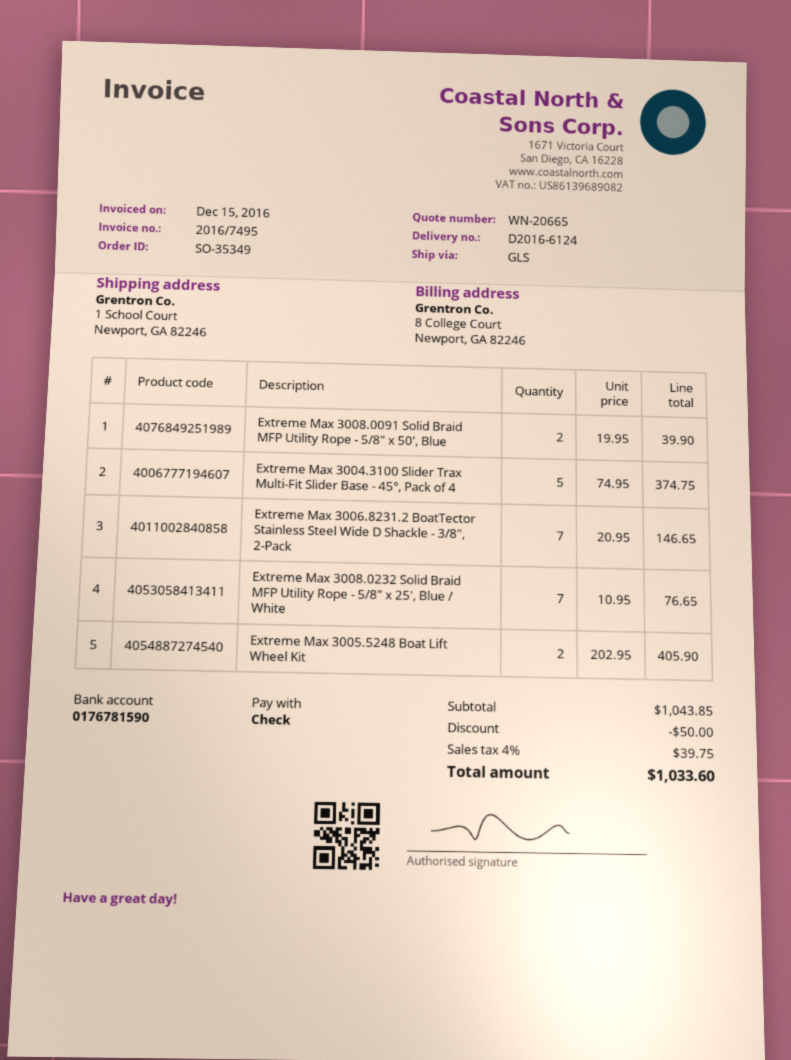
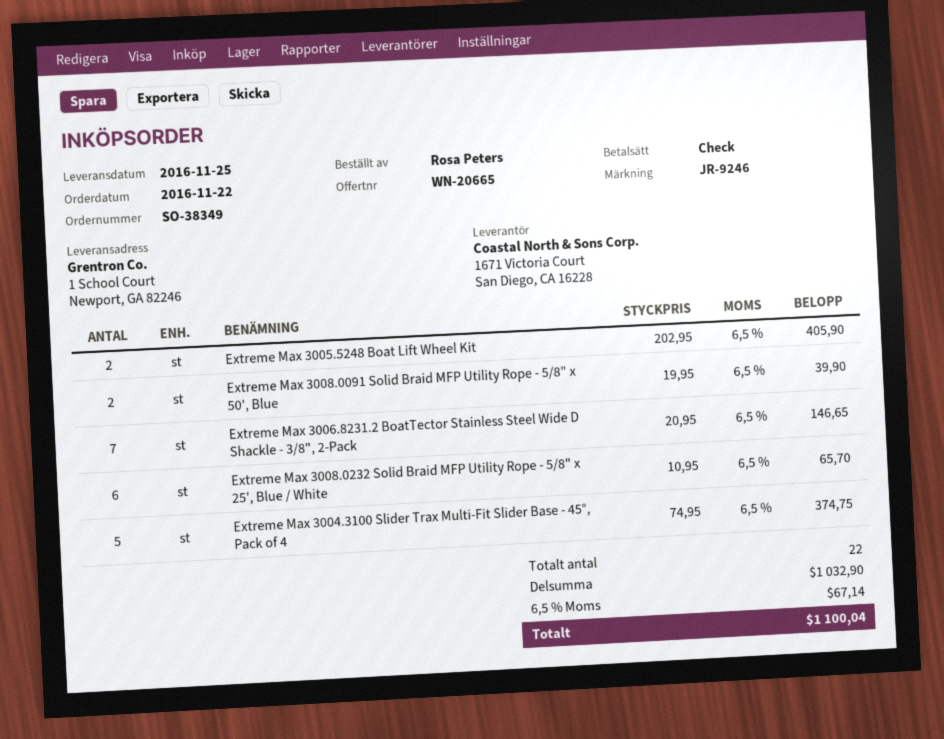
order number: SO-35349 -> SO-38349
Extreme Max 3008.0232 Solid Braid MFP Utility Rope - 5/8" x 25', Blue / White: 7 x 10.95 = 76.65 -> 6 x 10.95 = 65.70
subtotal: 1043.85 -> 1032.90
discount: 50.00 -> none
tax: 4% = 39.75 -> 6.5% = 67.14
total: 1033.60 -> 1100.04

